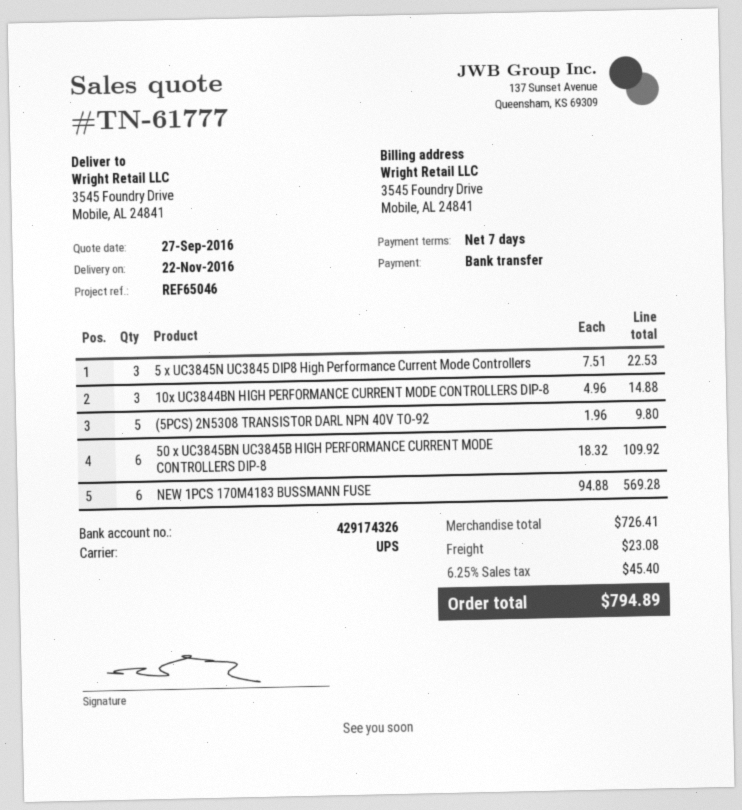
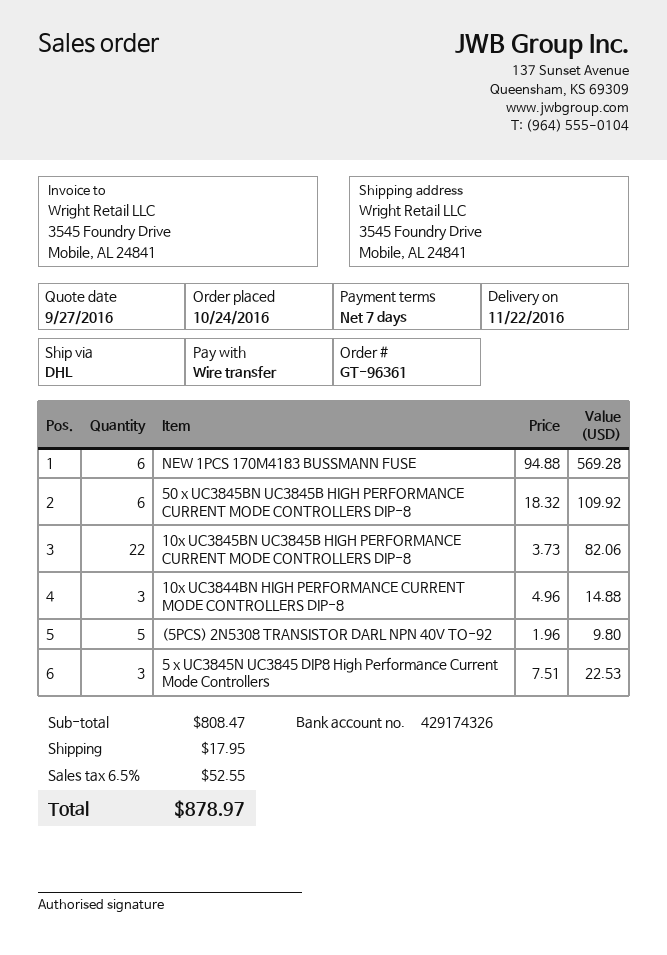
shipping method: UPS -> DHL
10x UC3845BN UC3845B HIGH PERFORMANCE CURRENT MODE CONTROLLERS DIP-8: none -> 22 x 3.73 = 82.06
subtotal: 726.41 -> 808.47
shipping: 23.08 -> 17.95
tax: 6.25% = 45.40 -> 6.5% = 52.55
total: 794.89 -> 878.97

